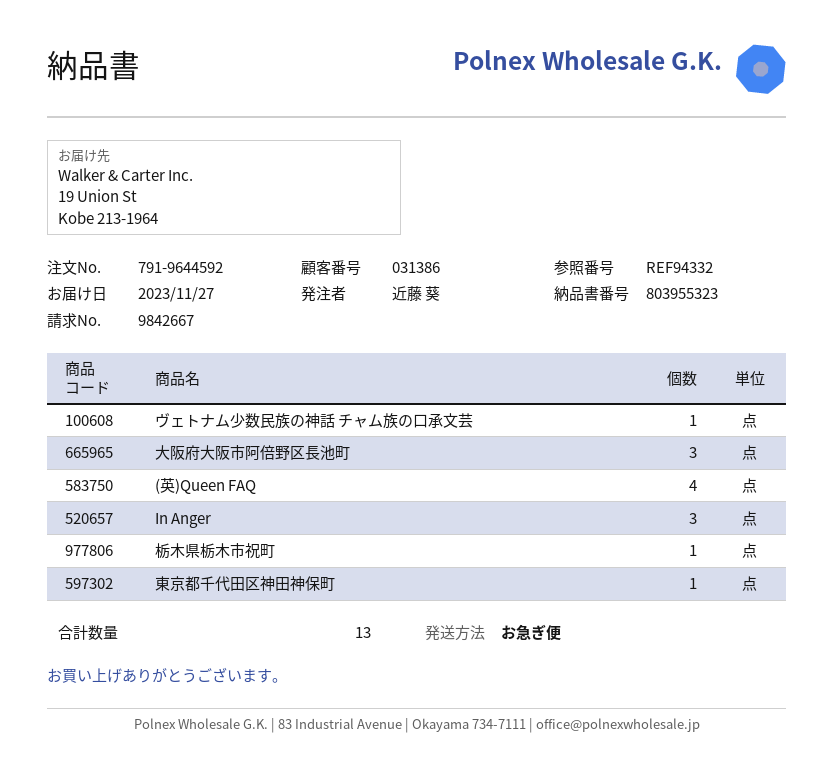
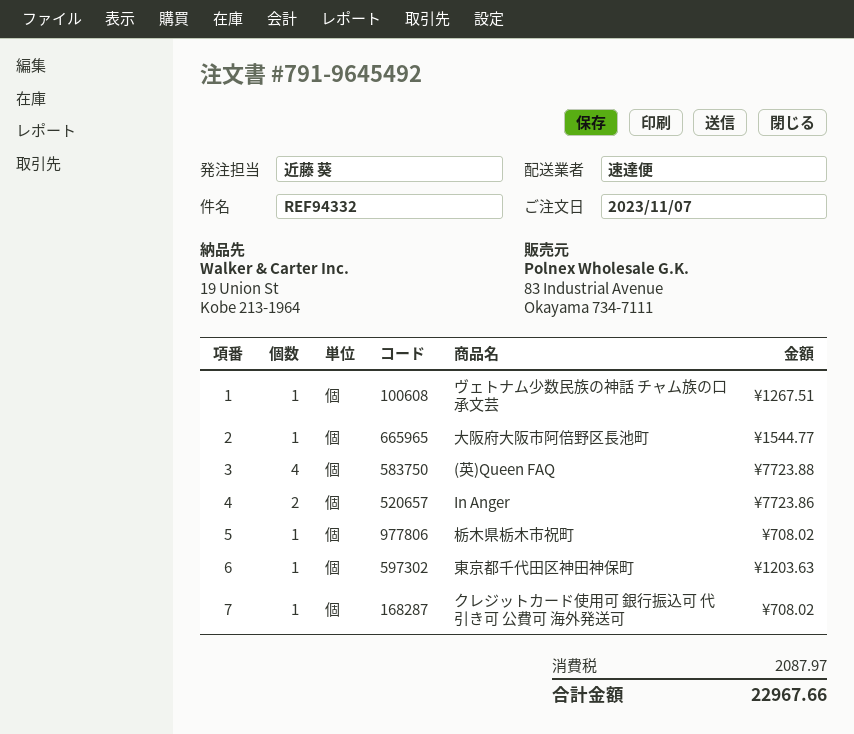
order number: 791-9644592 -> 791-9645492
大阪府大阪市阿倍野区長池町: 3 -> 1
In Anger: 3 -> 2
クレジットカード使用可 銀行振込可 代引き可 公費可 海外発送可: none -> 1

